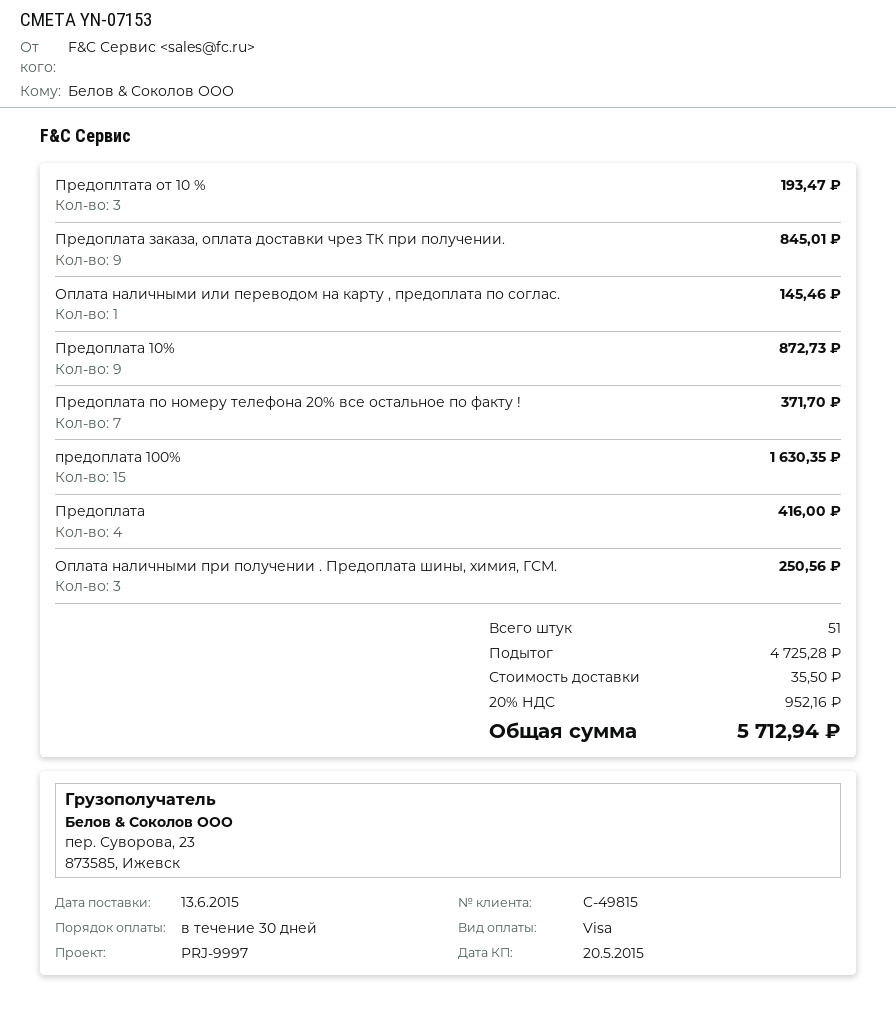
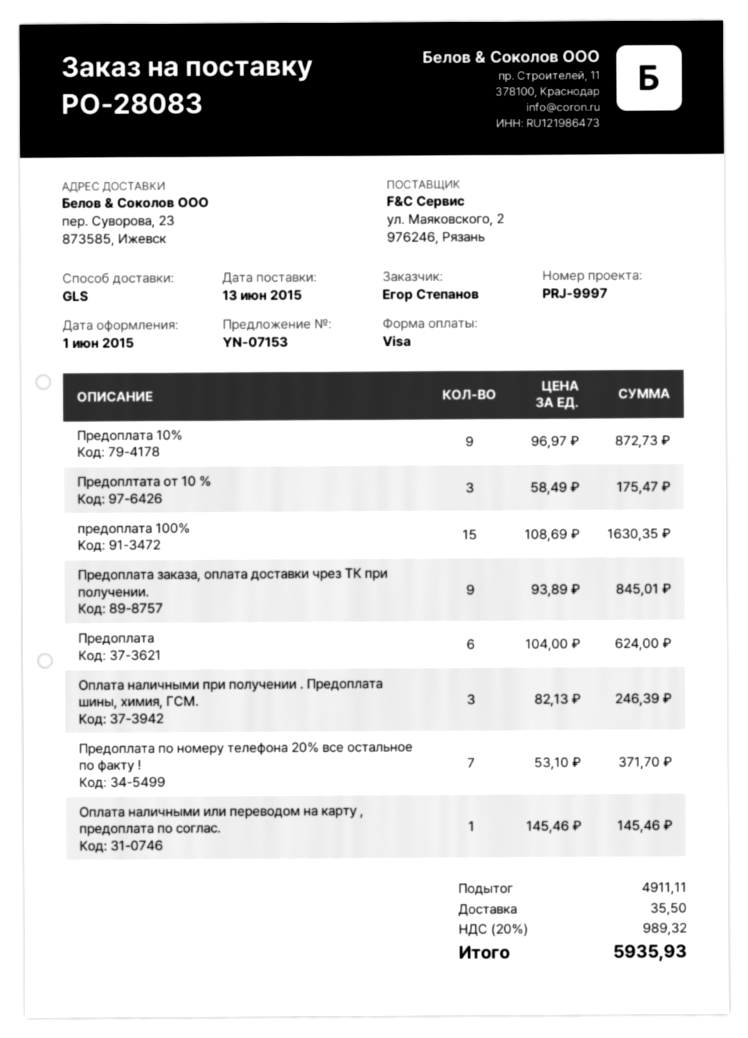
Предоплтата от 10 %: 3 for 193.47 -> 3 for 175.47
Предоплата: 4 for 416.00 -> 6 for 624.00
Оплата наличными при получении . Предоплата шины, химия, ГСМ.: 3 for 250.56 -> 3 for 246.39
subtotal: 4725.28 -> 4911.11
tax: 20% = 952.16 -> 20% = 989.32
total: 5712.94 -> 5935.93

